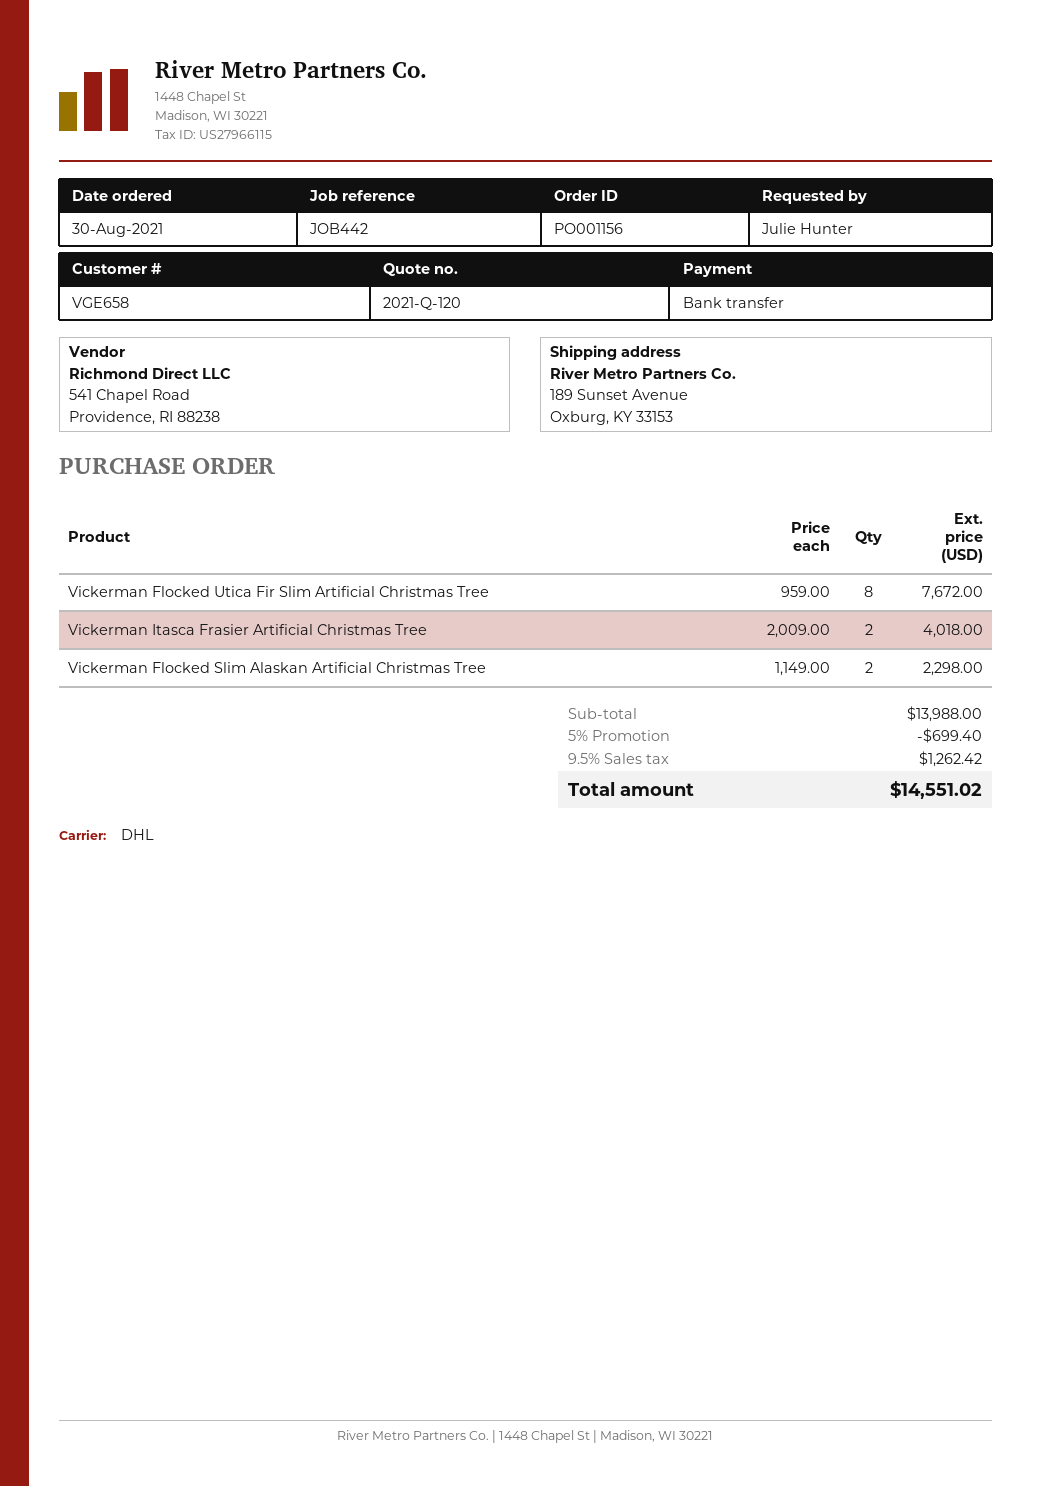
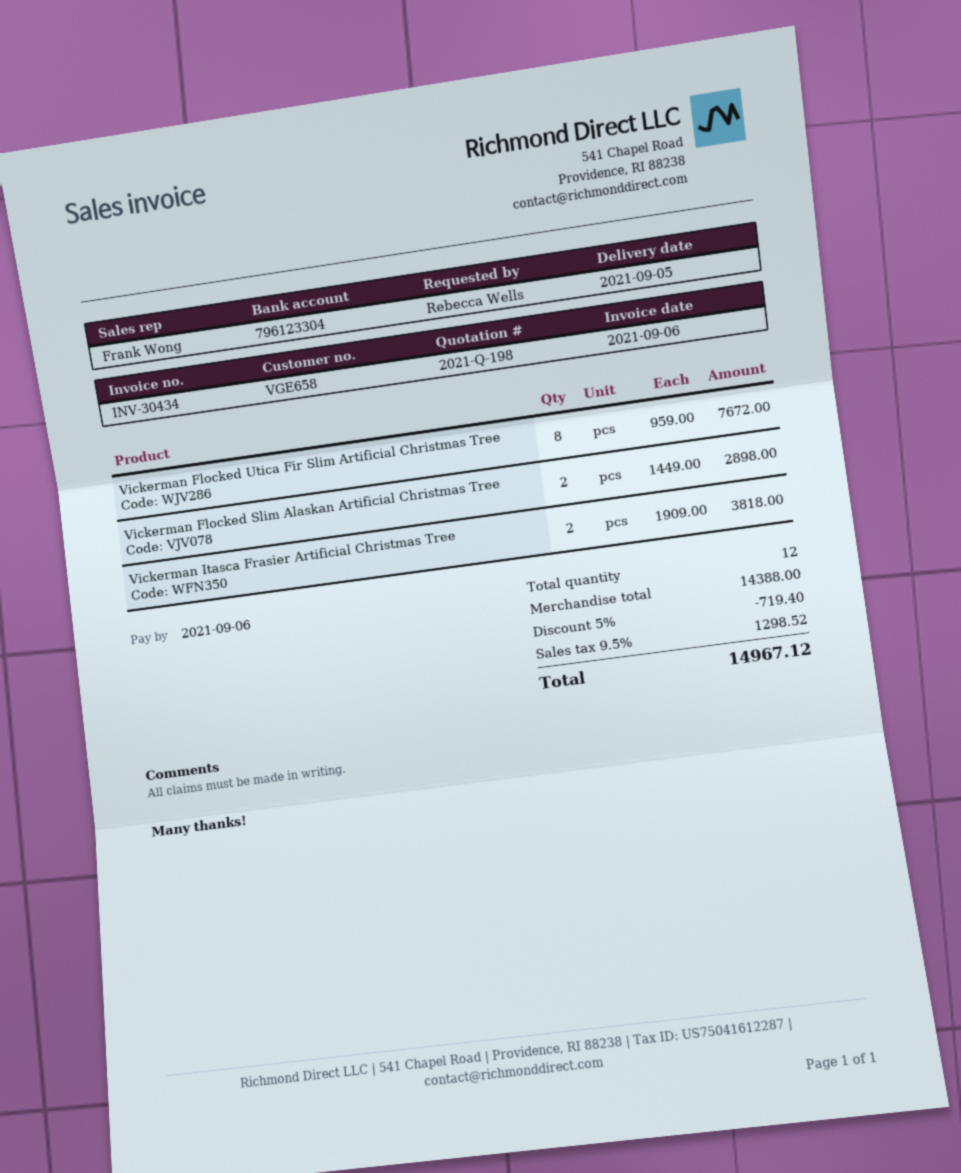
quote number: 2021-Q-120 -> 2021-Q-198
ordered by: Julie Hunter -> Rebecca Wells
Vickerman Itasca Frasier Artificial Christmas Tree: 2 x 2009.00 = 4018.00 -> 2 x 1909.00 = 3818.00
Vickerman Flocked Slim Alaskan Artificial Christmas Tree: 2 x 1149.00 = 2298.00 -> 2 x 1449.00 = 2898.00
subtotal: 13988.00 -> 14388.00
discount: 5% = 699.40 -> 5% = 719.40
tax: 9.5% = 1262.42 -> 9.5% = 1298.52
total: 14551.02 -> 14967.12

